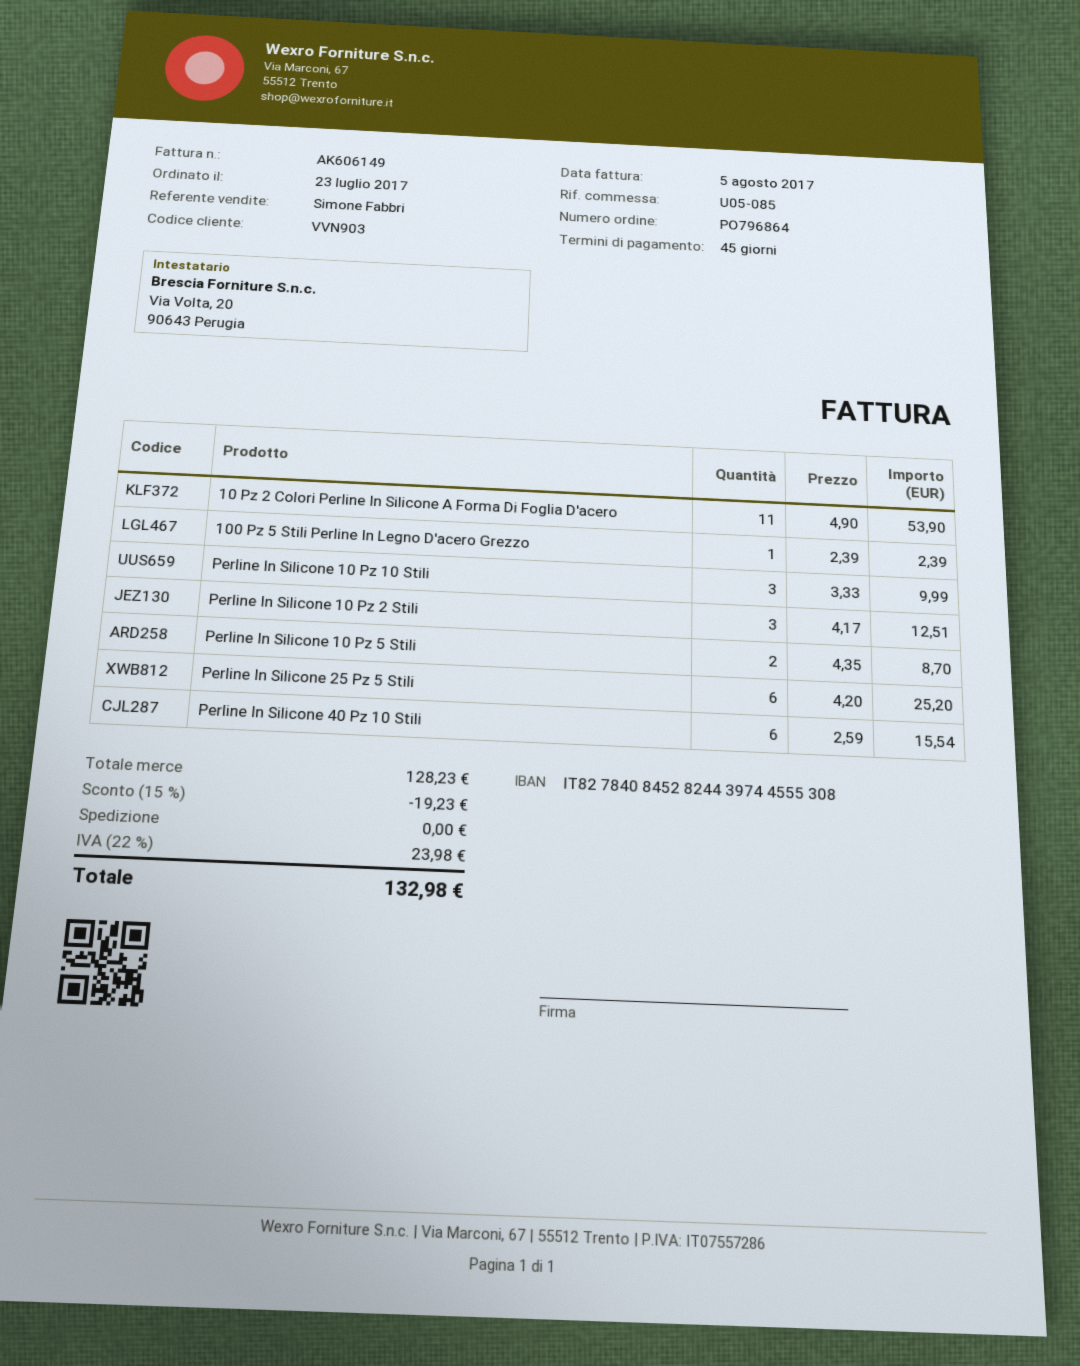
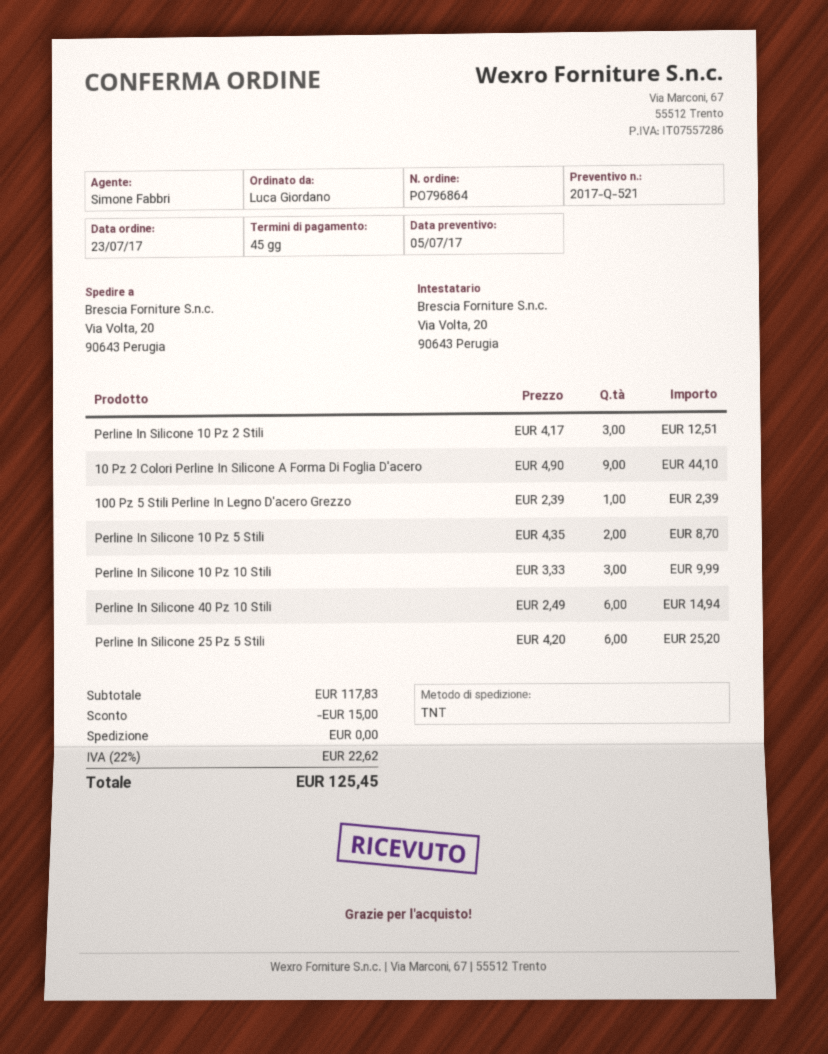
10 Pz 2 Colori Perline In Silicone A Forma Di Foglia D'acero: 11 x 4.90 = 53.90 -> 9 x 4.90 = 44.10
Perline In Silicone 40 Pz 10 Stili: 6 x 2.59 = 15.54 -> 6 x 2.49 = 14.94
subtotal: 128.23 -> 117.83
discount: 19.23 -> 15.00
tax: 22% = 23.98 -> 22% = 22.62
total: 132.98 -> 125.45

